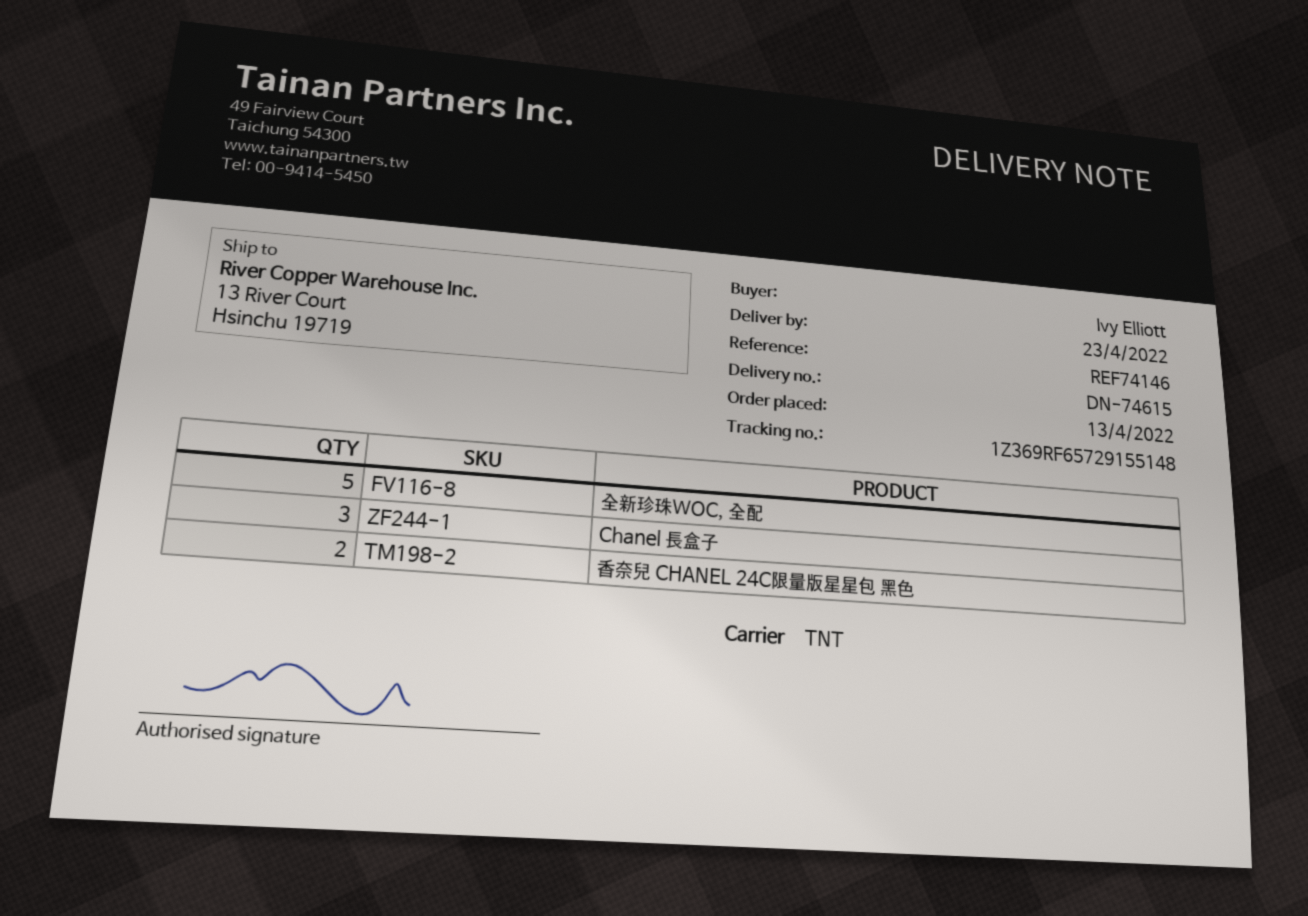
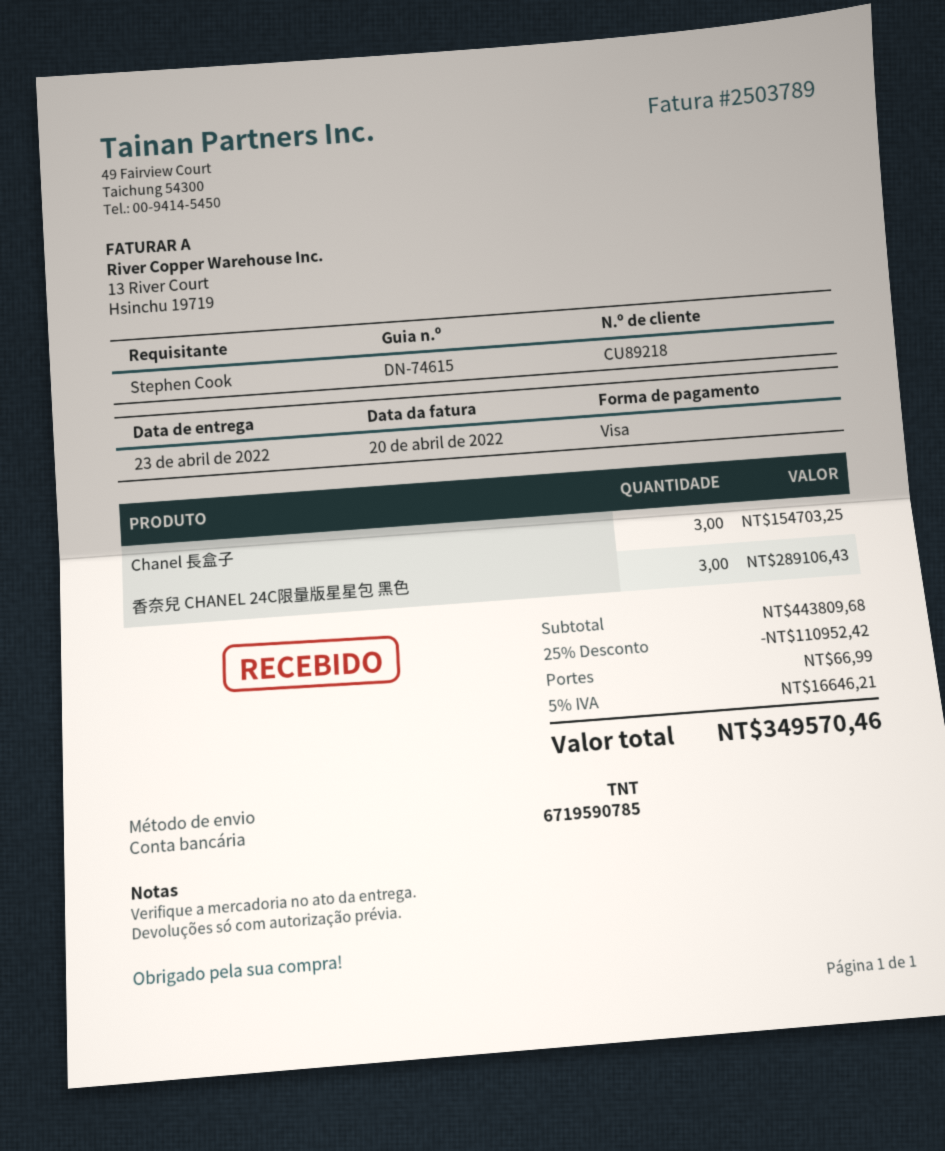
ordered by: Ivy Elliott -> Stephen Cook
全新珍珠WOC, 全配: 5 -> none
香奈兒 CHANEL 24C限量版星星包 黑色: 2 -> 3

